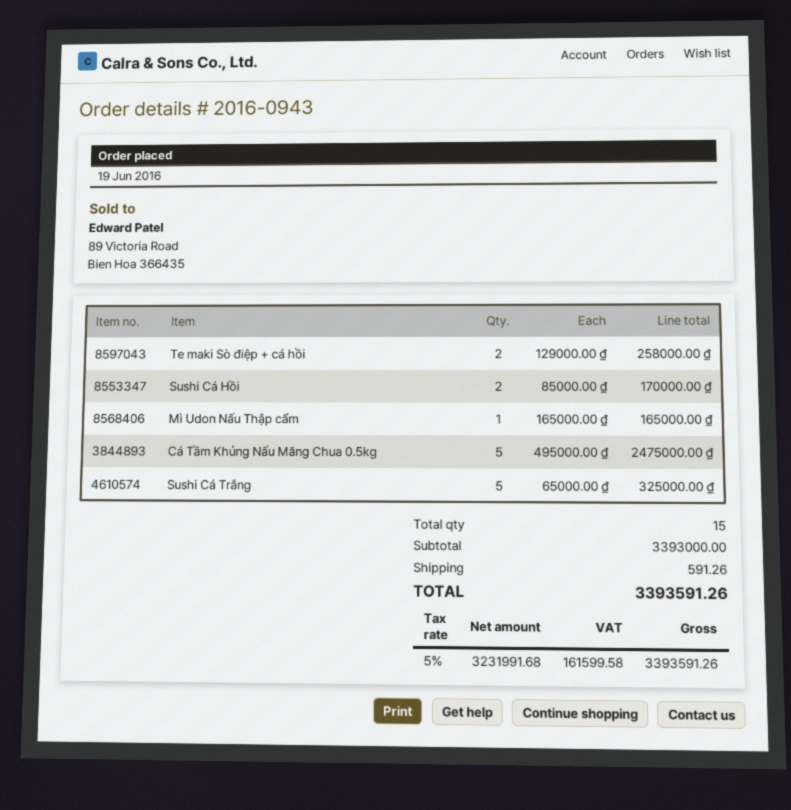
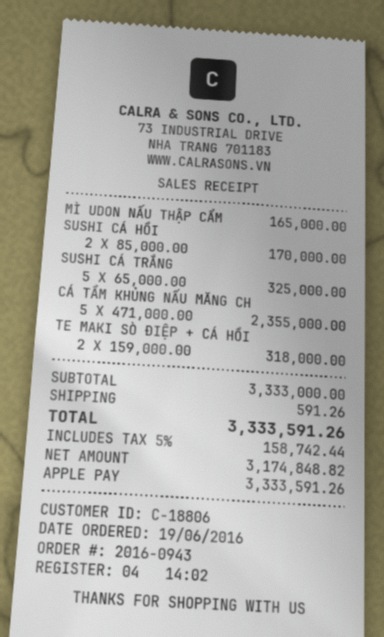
Te maki Sò điệp + cá hồi: 2 x 129000.00 = 258000.00 -> 2 x 159000.00 = 318000.00
Cá Tầm Khủng Nấu Măng Chua 0.5kg: 5 x 495000.00 = 2475000.00 -> 5 x 471000.00 = 2355000.00
subtotal: 3393000.00 -> 3333000.00
net: 3231991.68 -> 3174848.82
tax: 5% = 161599.58 -> 5% = 158742.44
total: 3393591.26 -> 3333591.26

